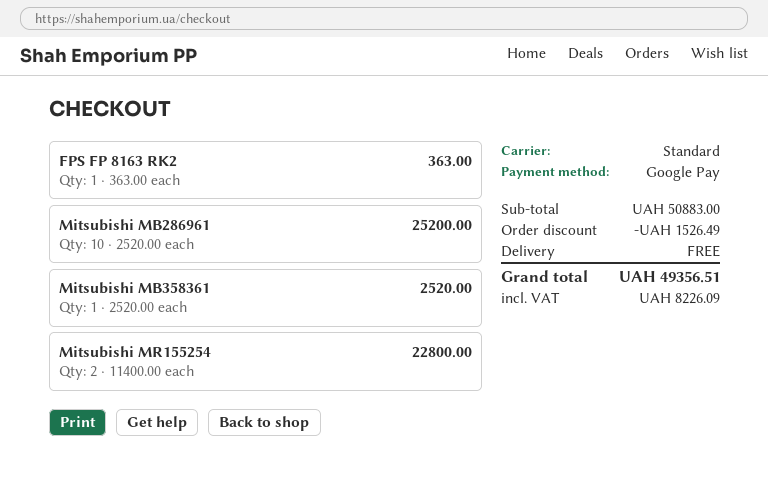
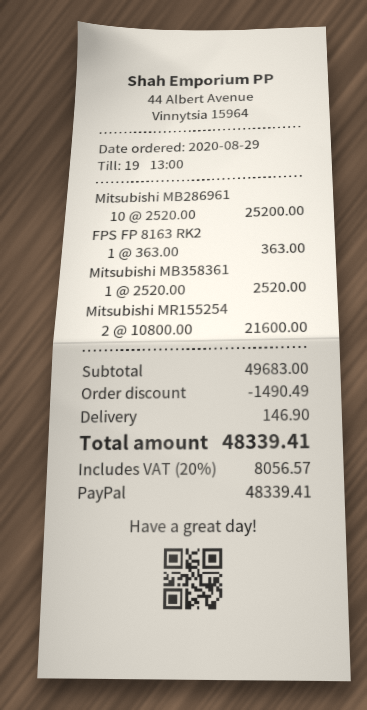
payment method: Google Pay -> PayPal
Mitsubishi MR155254: 2 x 11400.00 = 22800.00 -> 2 x 10800.00 = 21600.00
subtotal: 50883.00 -> 49683.00
discount: 1526.49 -> 1490.49
shipping: 0.00 -> 146.90
tax: 8226.09 -> 8056.57
total: 49356.51 -> 48339.41

